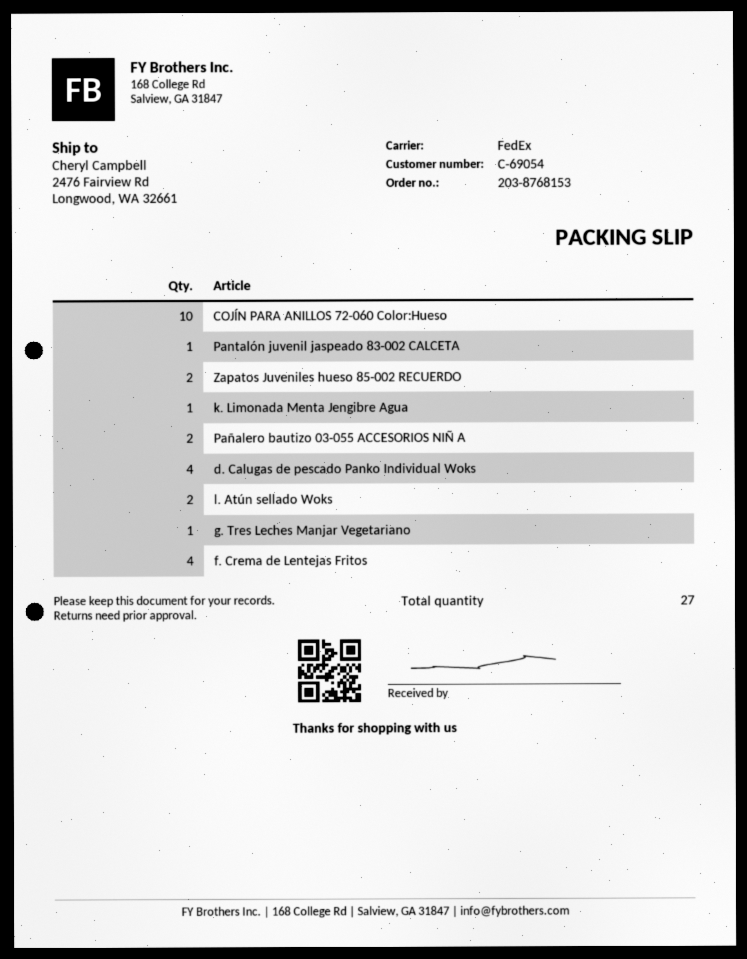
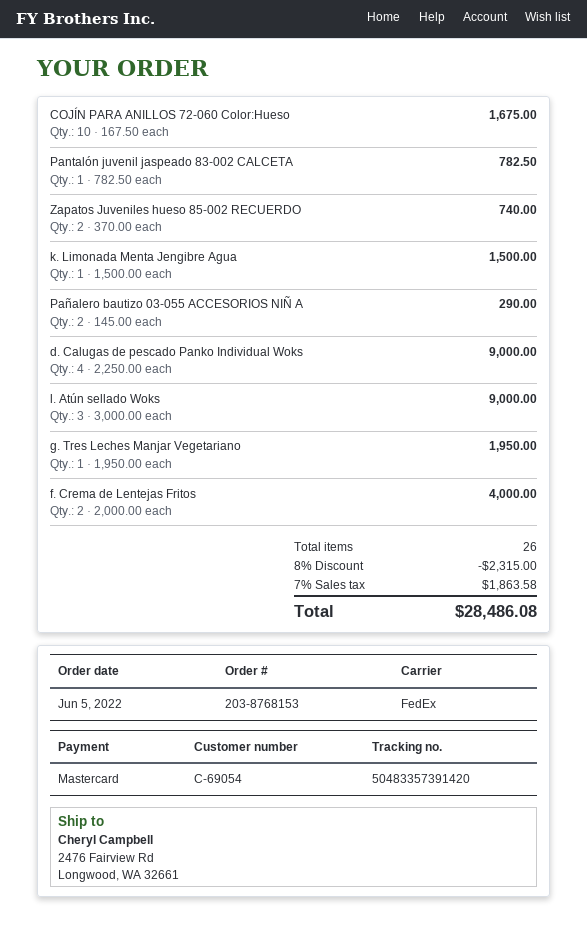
l. Atún sellado Woks: 2 -> 3
f. Crema de Lentejas Fritos: 4 -> 2
total quantity: 27 -> 26

